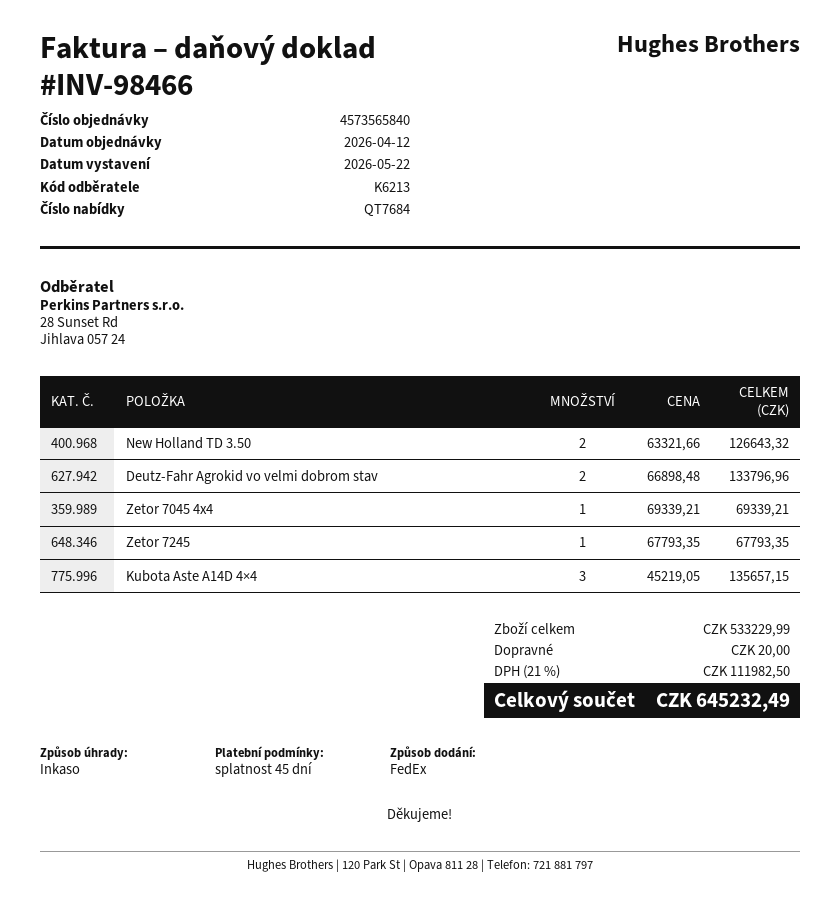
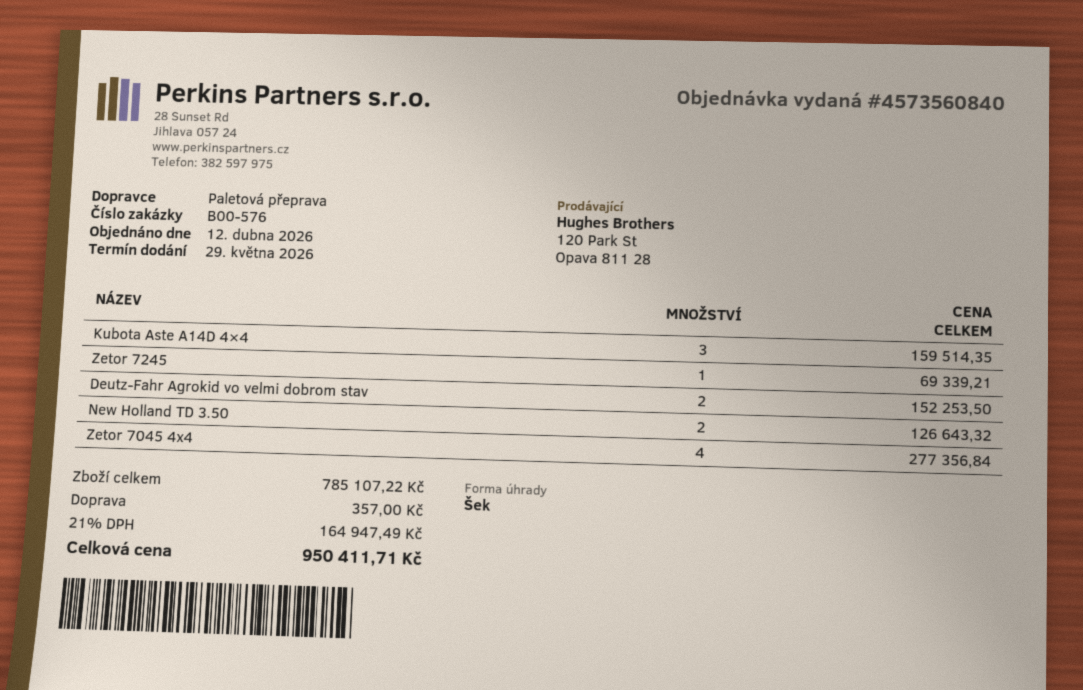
order number: 4573565840 -> 4573560840
payment method: direct debit -> cheque
shipping method: FedEx -> pallet freight
Deutz-Fahr Agrokid vo velmi dobrom stav: 2 for 133796.96 -> 2 for 152253.50
Zetor 7045 4x4: 1 for 69339.21 -> 4 for 277356.84
Zetor 7245: 1 for 67793.35 -> 1 for 69339.21
Kubota Aste A14D 4×4: 3 for 135657.15 -> 3 for 159514.35
subtotal: 533229.99 -> 785107.22
shipping: 20.00 -> 357.00
tax: 21% = 111982.50 -> 21% = 164947.49
total: 645232.49 -> 950411.71

